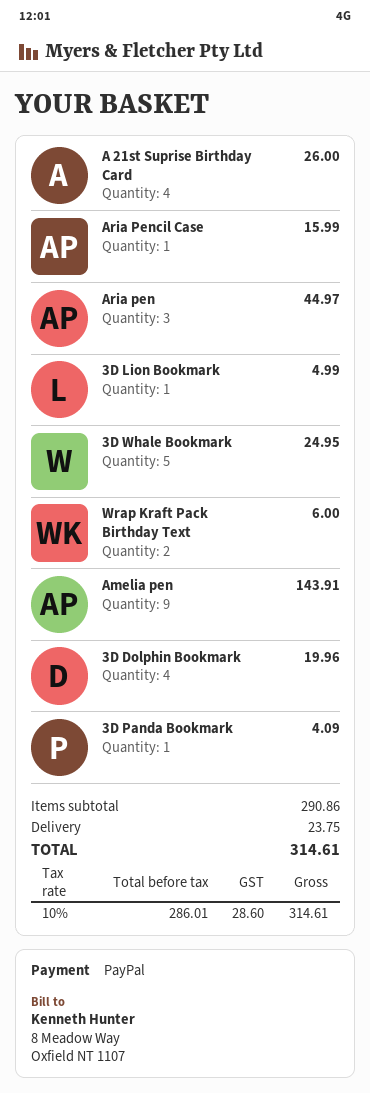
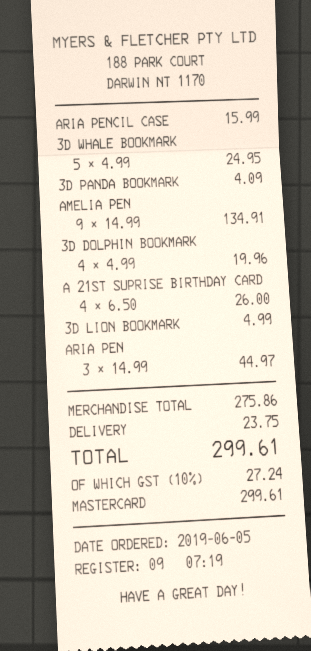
payment method: PayPal -> Mastercard
Wrap Kraft Pack Birthday Text: 2 for 6.00 -> none
Amelia pen: 9 for 143.91 -> 9 for 134.91
subtotal: 290.86 -> 275.86
tax: 10% = 28.60 -> 10% = 27.24
total: 314.61 -> 299.61

